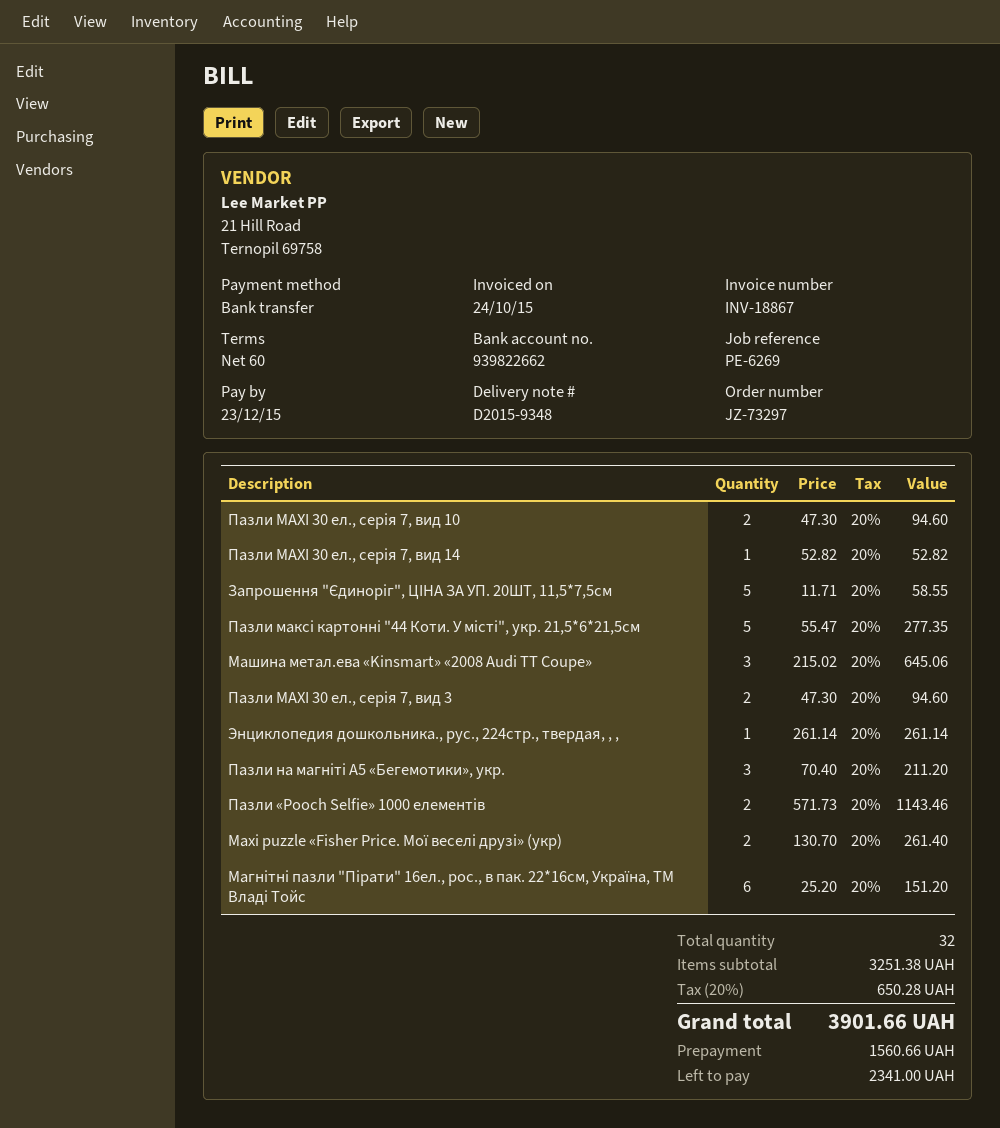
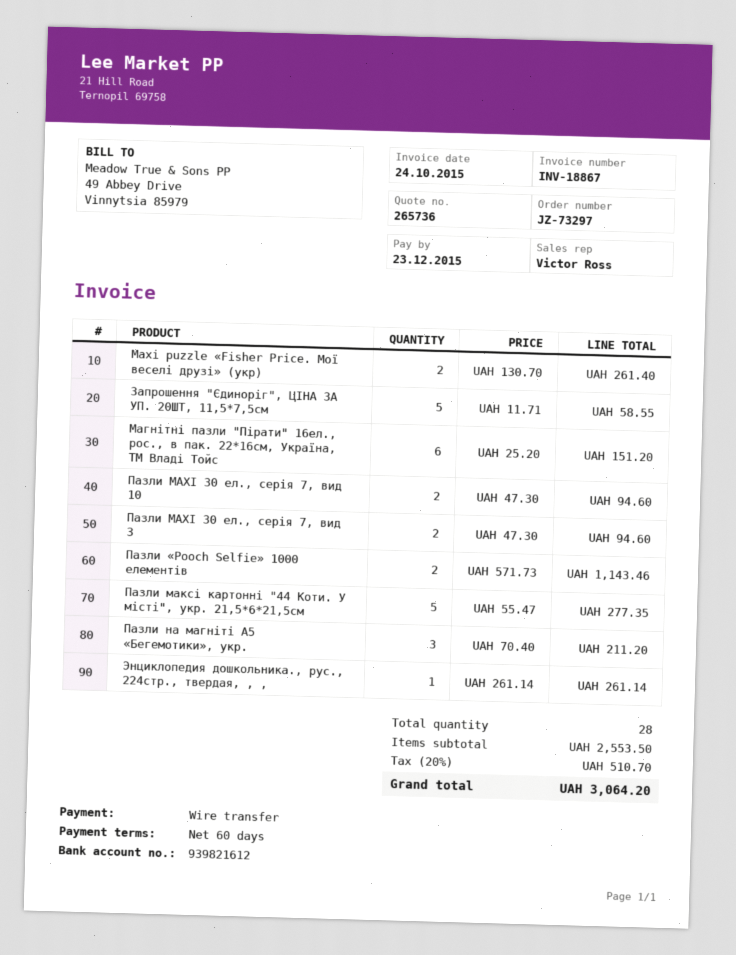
bank account: 939822662 -> 939821612
Пазли MAXI 30 ел., серія 7, вид 14: 1 x 52.82 = 52.82 -> none
Машина метал.ева «Kinsmart» «2008 Audi TT Coupe»: 3 x 215.02 = 645.06 -> none
total quantity: 32 -> 28
subtotal: 3251.38 -> 2553.50
tax: 20% = 650.28 -> 20% = 510.70
total: 3901.66 -> 3064.20

